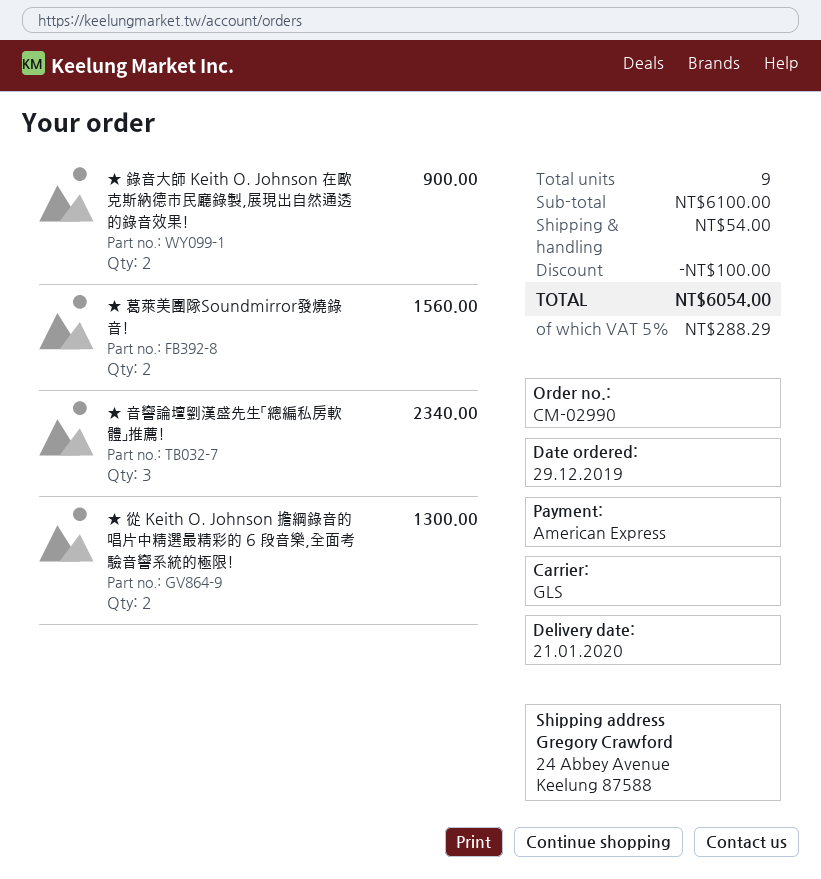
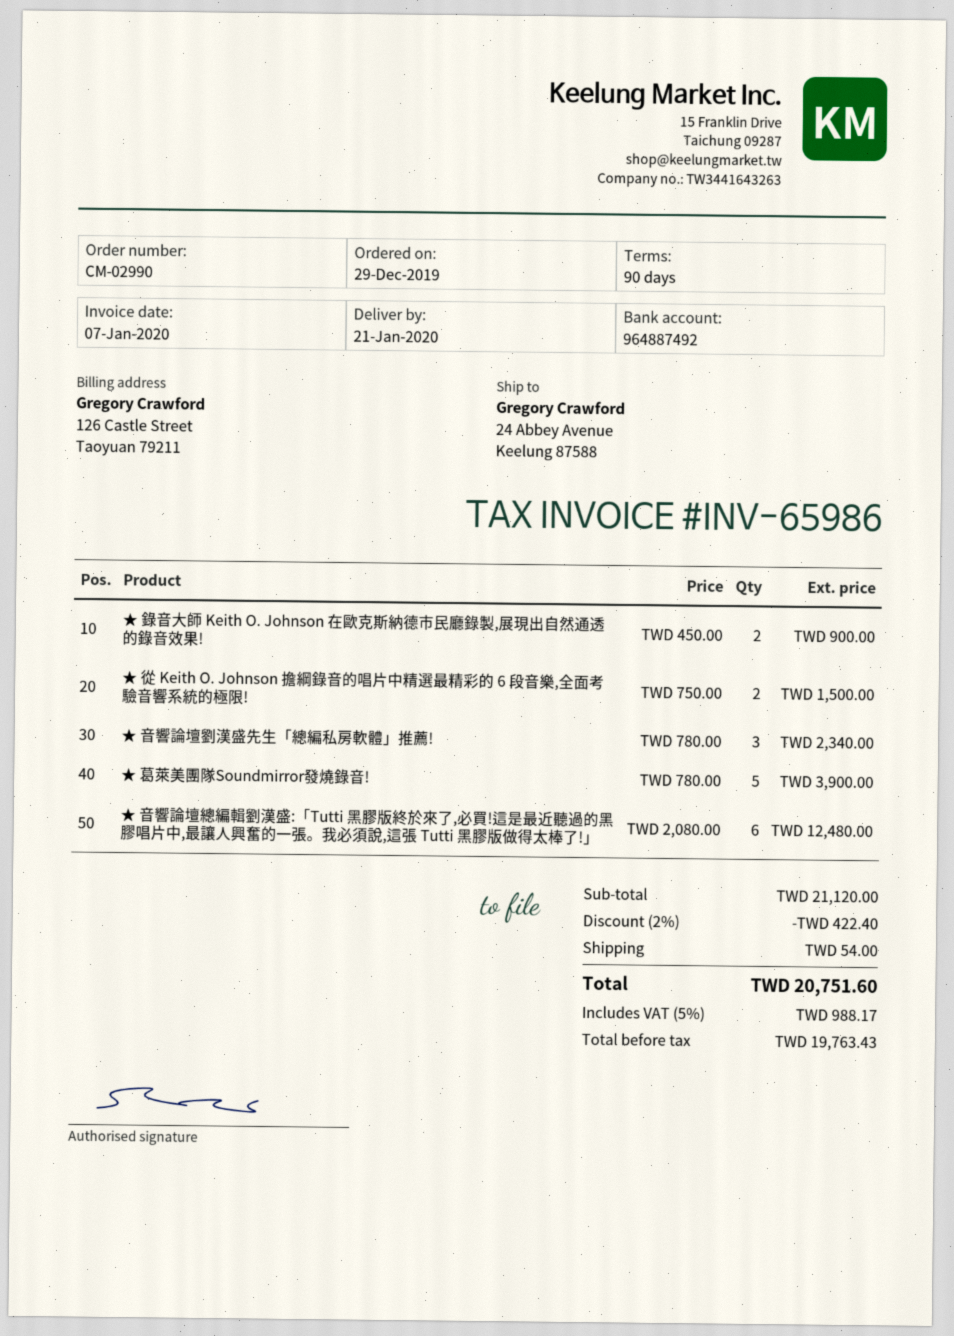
★ 葛萊美團隊Soundmirror發燒錄音!: 2 for 1560.00 -> 5 for 3900.00
★ 從 Keith O. Johnson 擔綱錄音的唱片中精選最精彩的 6 段音樂,全面考驗音響系統的極限!: 2 for 1300.00 -> 2 for 1500.00
★ 音響論壇總編輯劉漢盛:「Tutti 黑膠版終於來了,必買!這是最近聽過的黑膠唱片中,最讓人興奮的一張。我必須說,這張 Tutti 黑膠版做得太棒了!」: none -> 6 for 12480.00
subtotal: 6100.00 -> 21120.00
discount: 100.00 -> 422.40
tax: 5% = 288.29 -> 5% = 988.17
total: 6054.00 -> 20751.60

